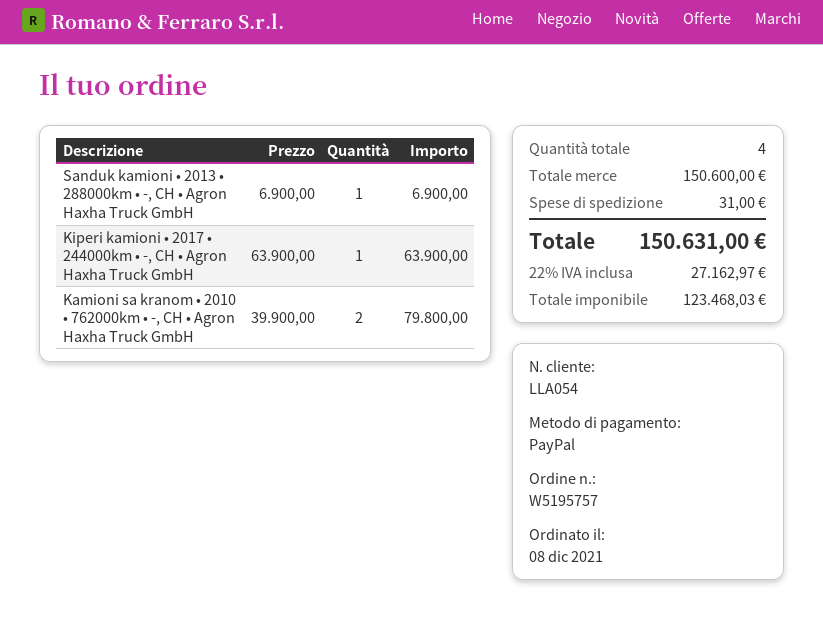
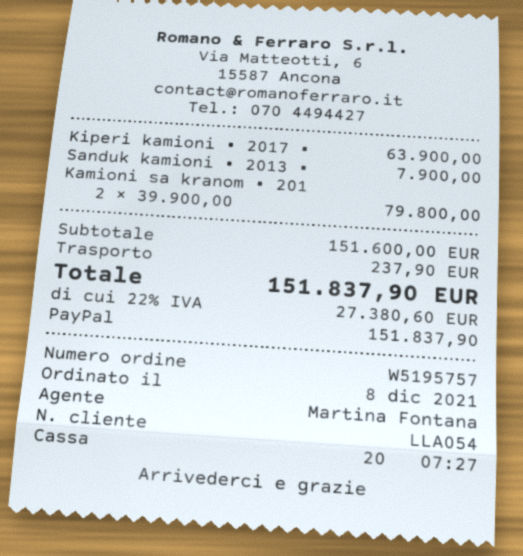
Sanduk kamioni • 2013 • 288000km • -, CH • Agron Haxha Truck GmbH: 1 x 6900.00 = 6900.00 -> 1 x 7900.00 = 7900.00
subtotal: 150600.00 -> 151600.00
shipping: 31.00 -> 237.90
tax: 22% = 27162.97 -> 22% = 27380.60
total: 150631.00 -> 151837.90

